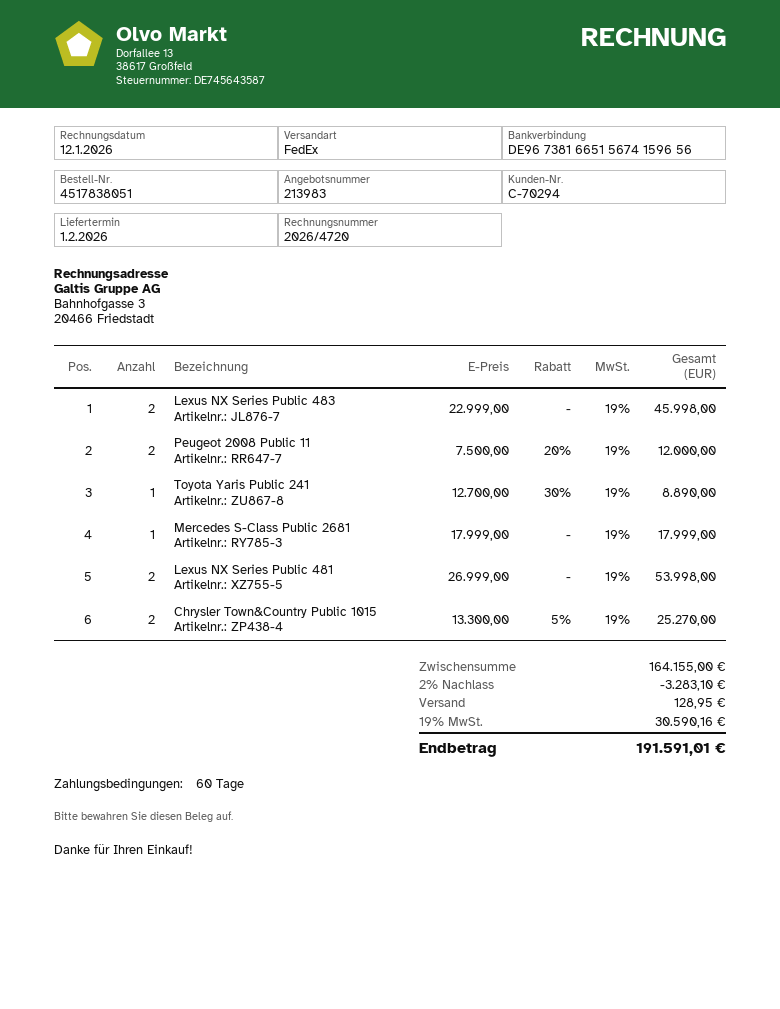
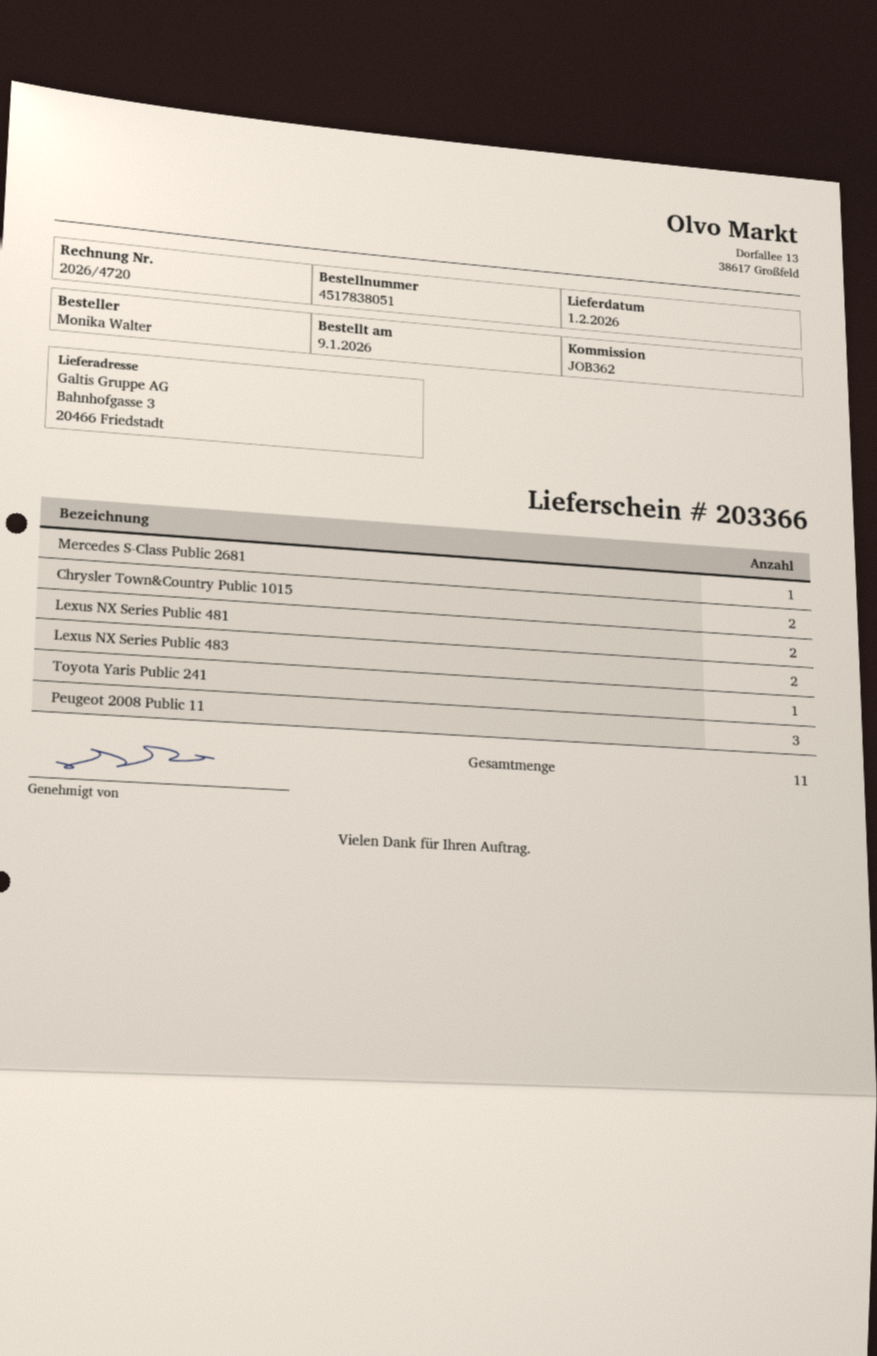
Peugeot 2008 Public 11: 2 -> 3

